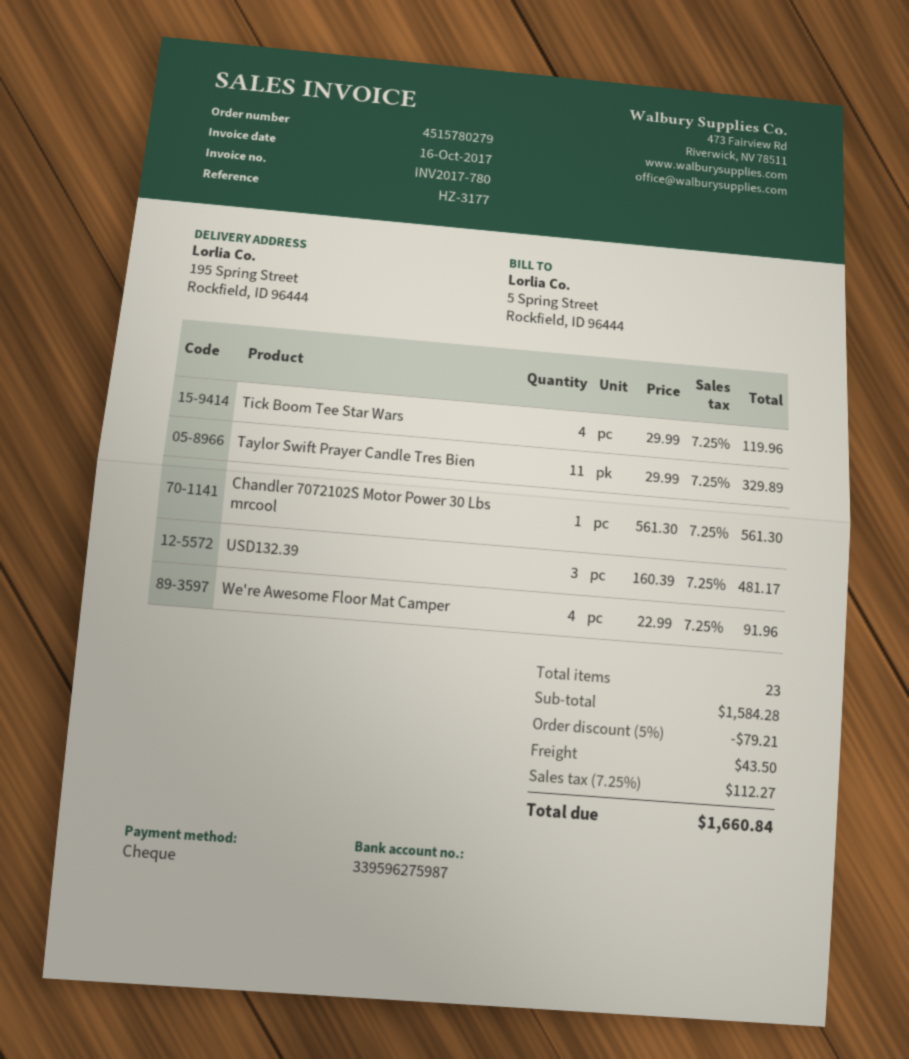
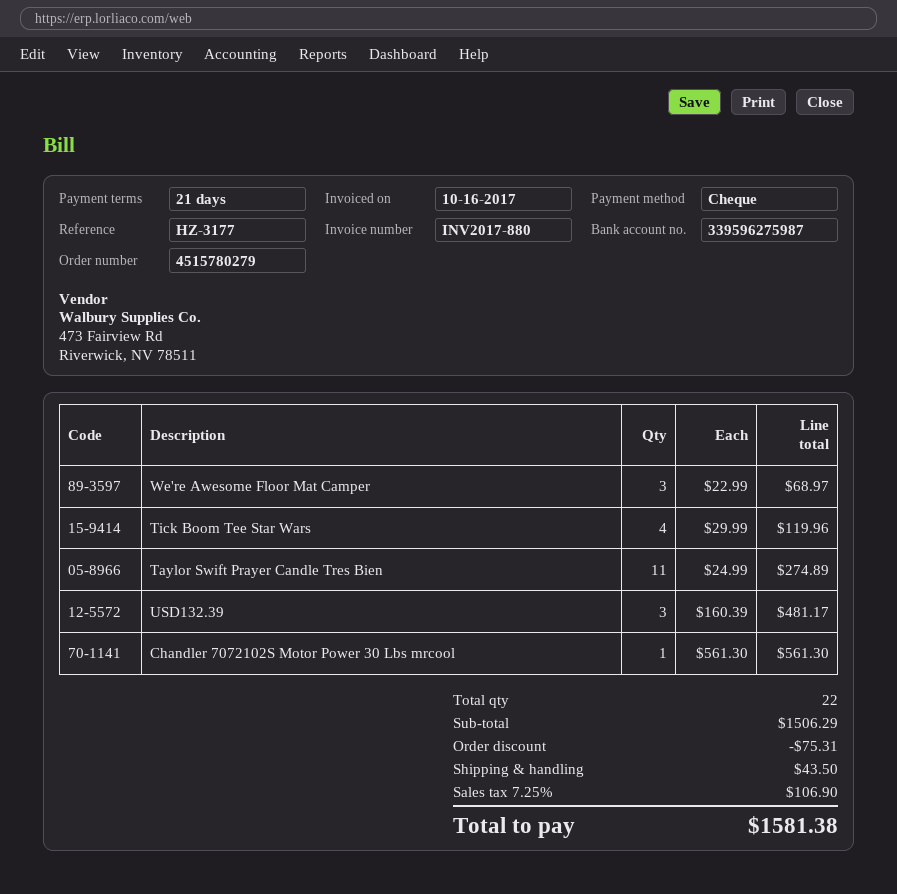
invoice number: INV2017-780 -> INV2017-880
Taylor Swift Prayer Candle Tres Bien: 11 x 29.99 = 329.89 -> 11 x 24.99 = 274.89
We're Awesome Floor Mat Camper: 4 x 22.99 = 91.96 -> 3 x 22.99 = 68.97
total quantity: 23 -> 22
subtotal: 1584.28 -> 1506.29
discount: 79.21 -> 75.31
tax: 7.25% = 112.27 -> 7.25% = 106.90
total: 1660.84 -> 1581.38

